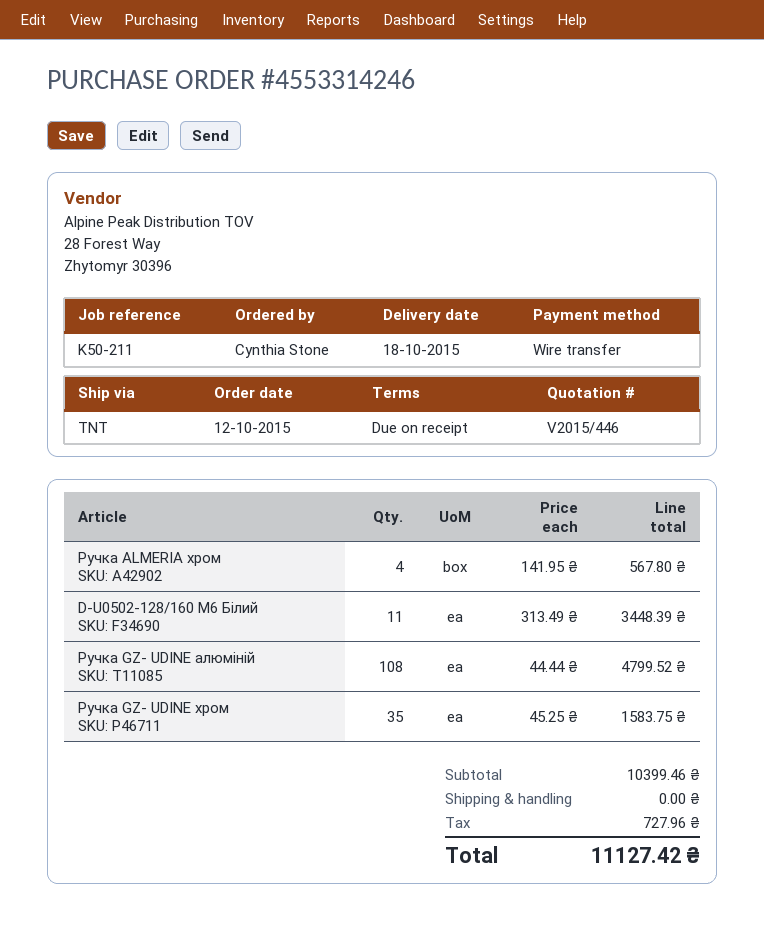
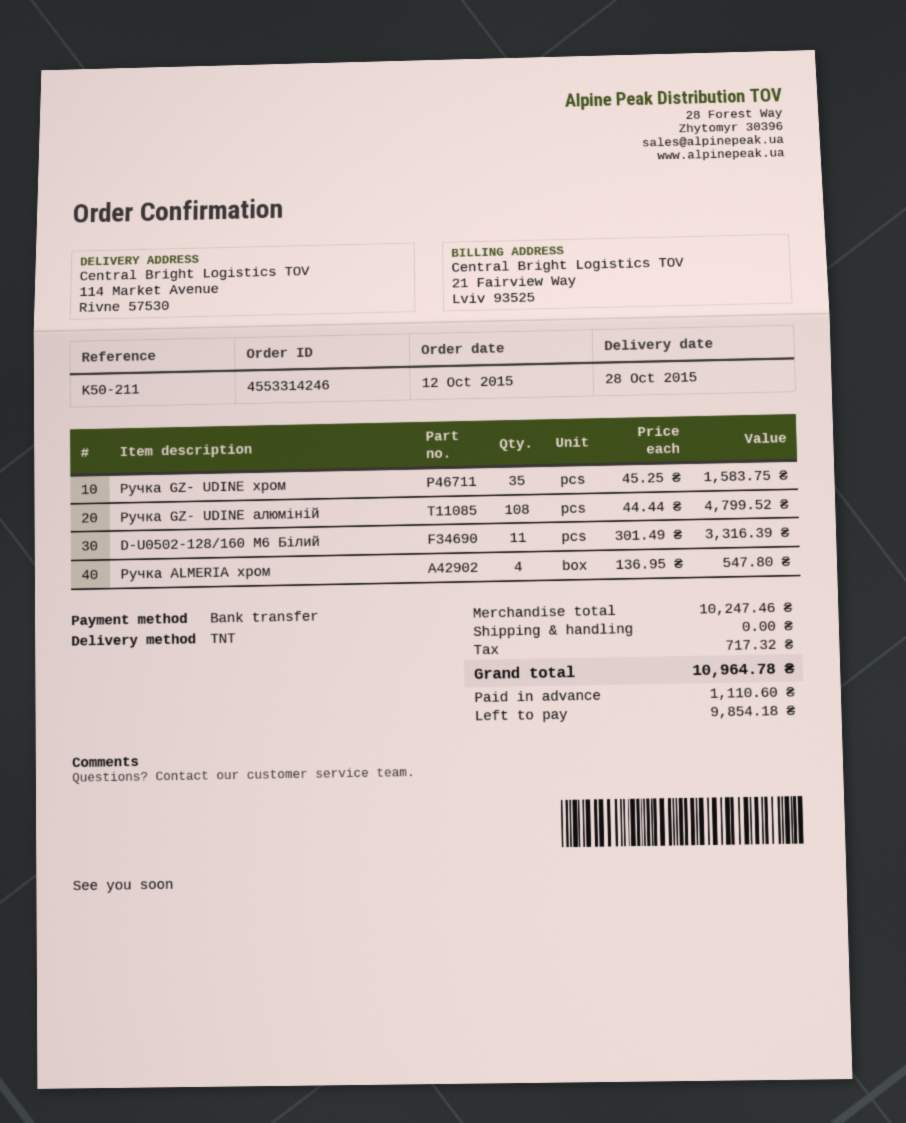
delivery date: 2015-10-18 -> 2015-10-28
Ручка ALMERIA хром: 4 x 141.95 = 567.80 -> 4 x 136.95 = 547.80
D-U0502-128/160 M6 Білий: 11 x 313.49 = 3448.39 -> 11 x 301.49 = 3316.39
subtotal: 10399.46 -> 10247.46
tax: 727.96 -> 717.32
total: 11127.42 -> 10964.78

